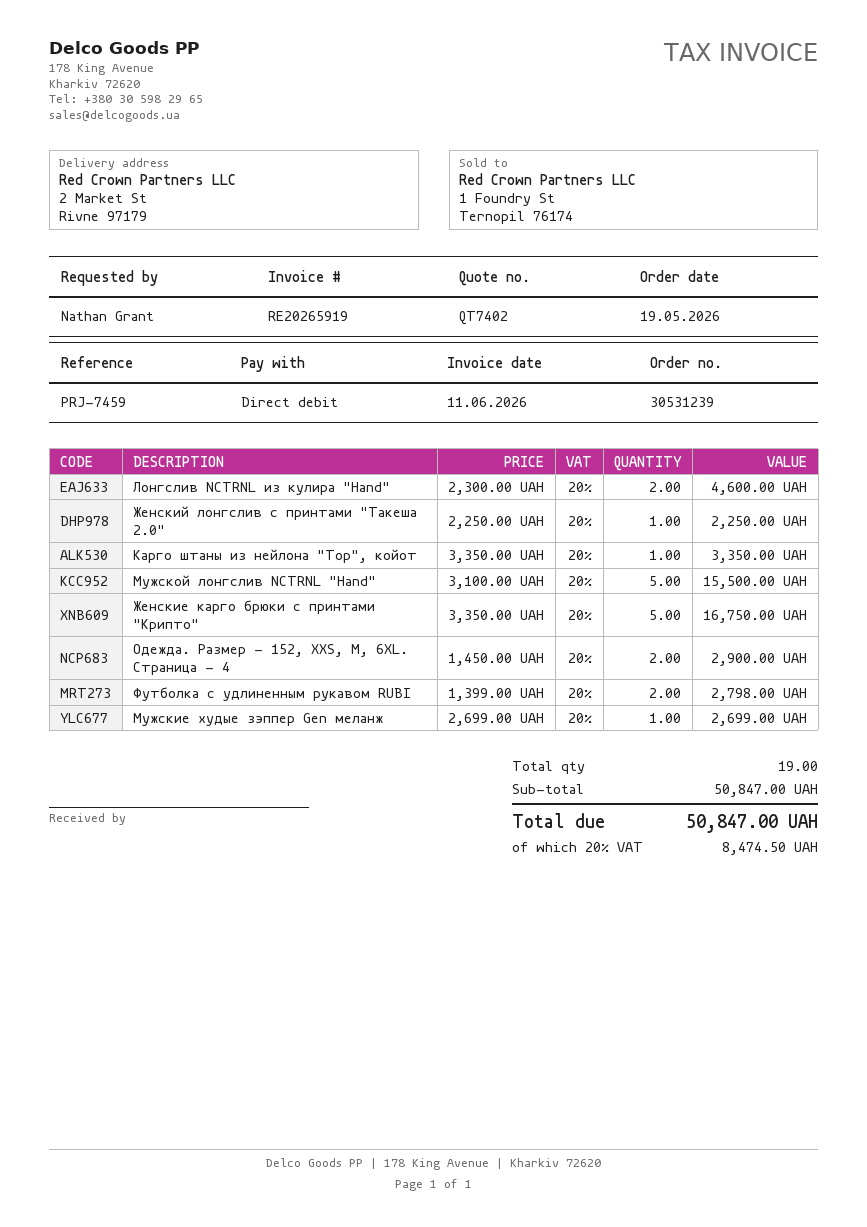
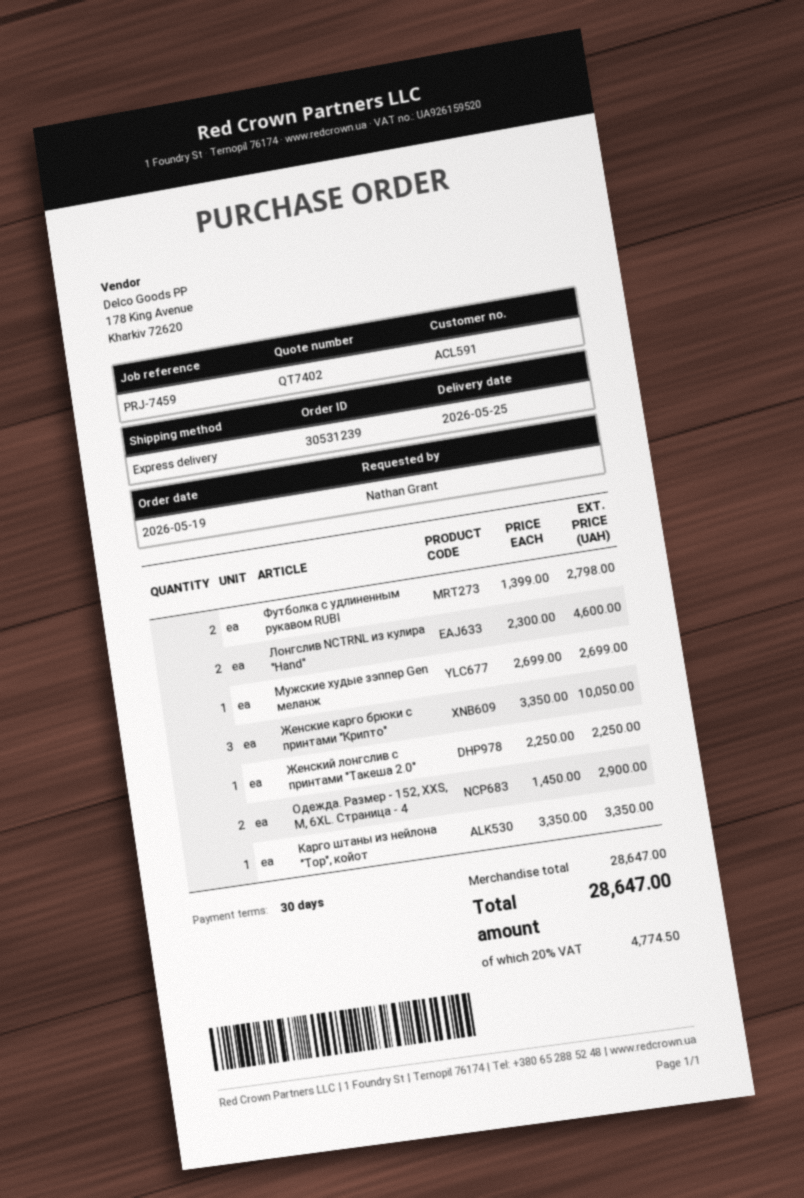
Мужской лонгслив NCTRNL "Hand": 5 x 3100.00 = 15500.00 -> none
Женские карго брюки с принтами "Крипто": 5 x 3350.00 = 16750.00 -> 3 x 3350.00 = 10050.00
subtotal: 50847.00 -> 28647.00
tax: 20% = 8474.50 -> 20% = 4774.50
total: 50847.00 -> 28647.00

